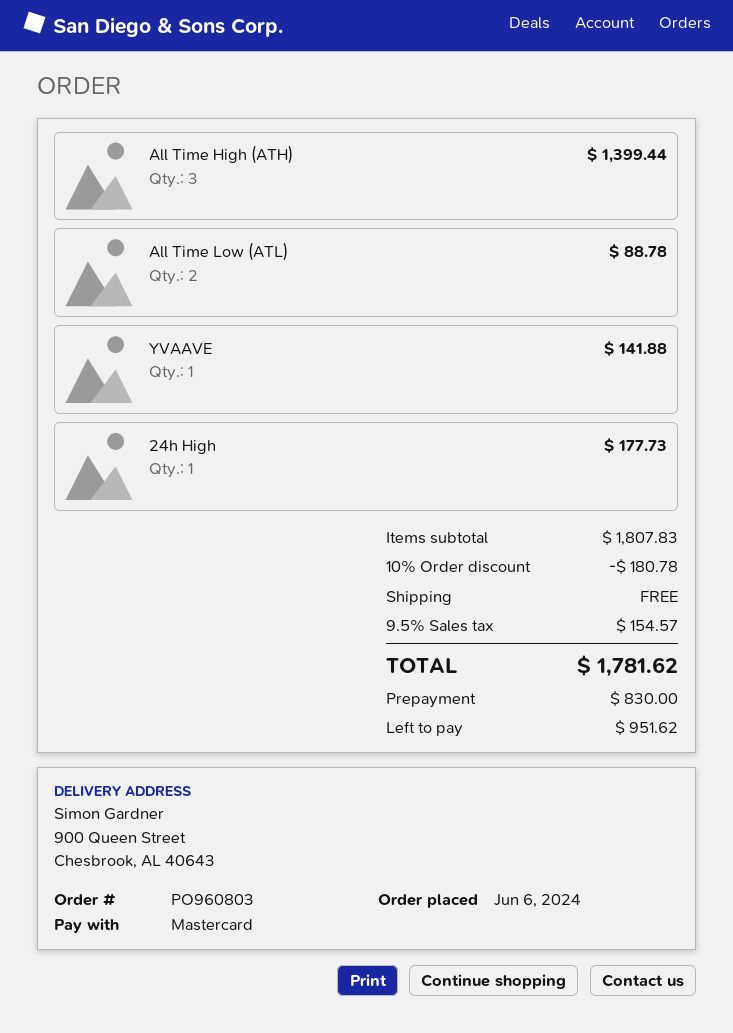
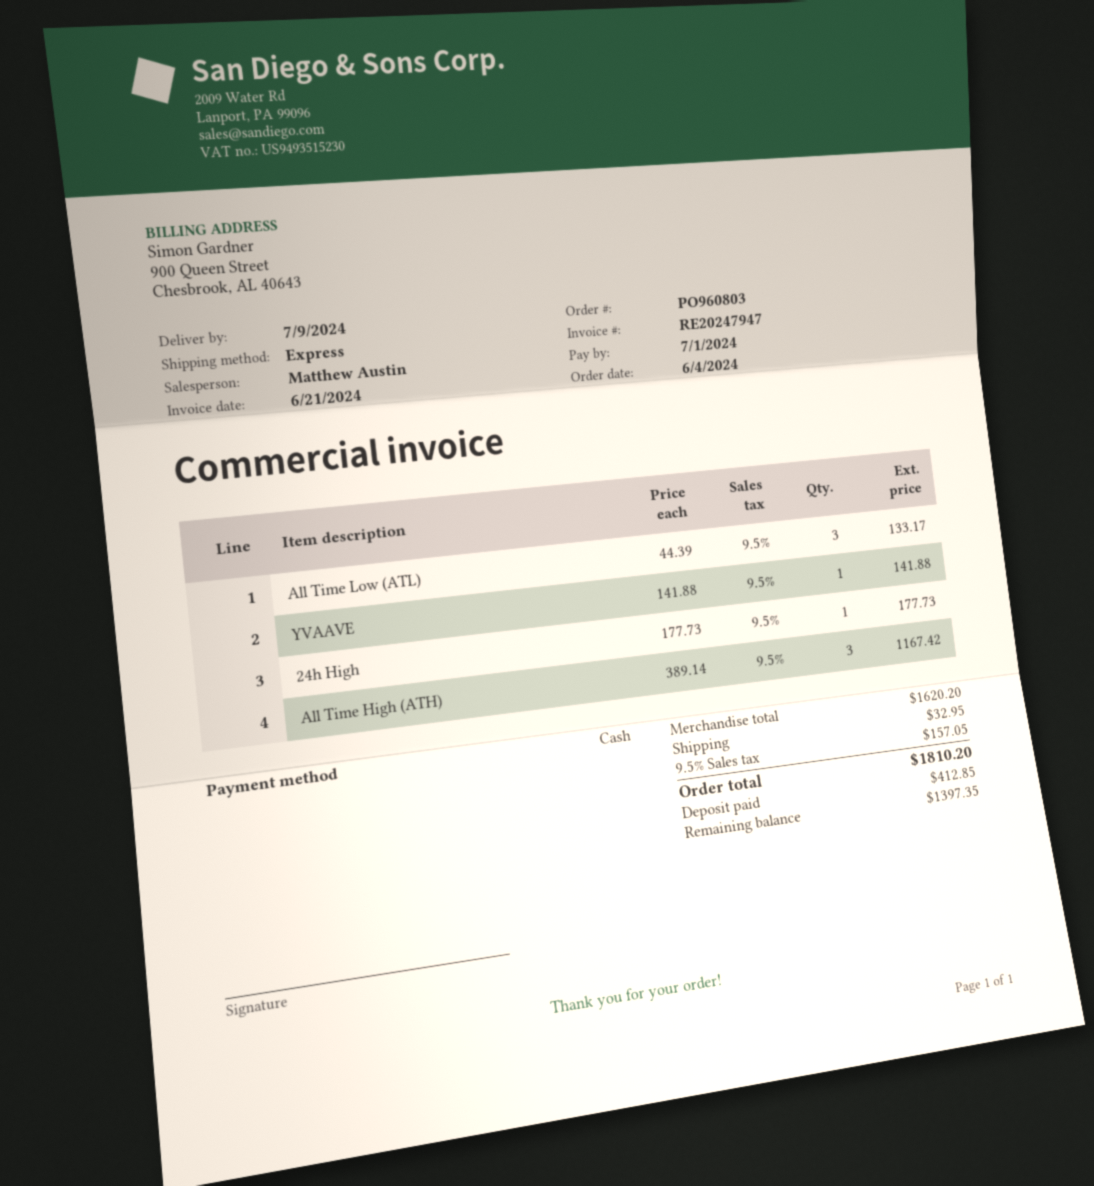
order date: 2024-06-06 -> 2024-06-04
payment method: Mastercard -> cash
All Time High (ATH): 3 for 1399.44 -> 3 for 1167.42
All Time Low (ATL): 2 for 88.78 -> 3 for 133.17
subtotal: 1807.83 -> 1620.20
discount: 10% = 180.78 -> none
shipping: 0.00 -> 32.95
tax: 9.5% = 154.57 -> 9.5% = 157.05
total: 1781.62 -> 1810.20
deposit: 830.00 -> 412.85
balance: 951.62 -> 1397.35

